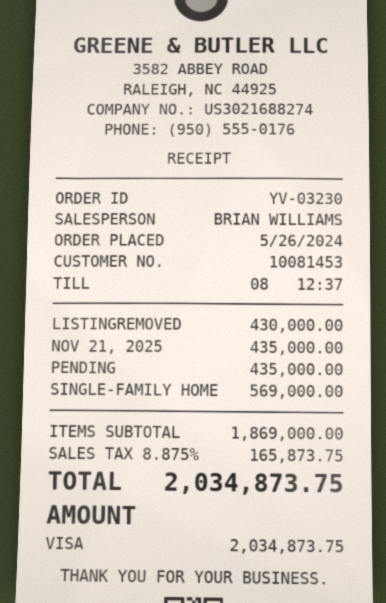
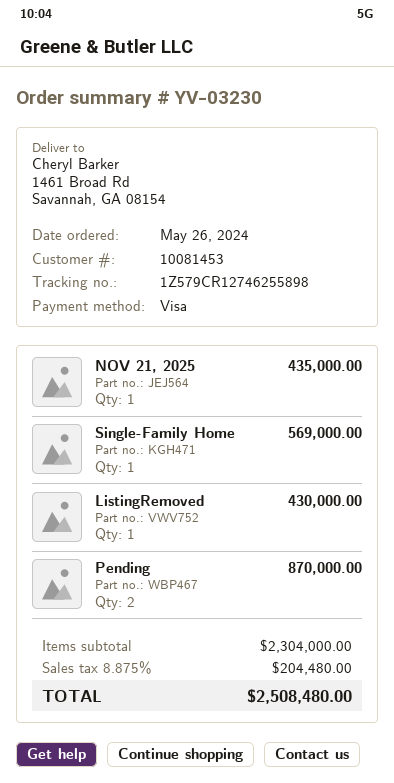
PENDING: 1 for 435000.00 -> 2 for 870000.00
subtotal: 1869000.00 -> 2304000.00
tax: 8.875% = 165873.75 -> 8.875% = 204480.00
total: 2034873.75 -> 2508480.00

